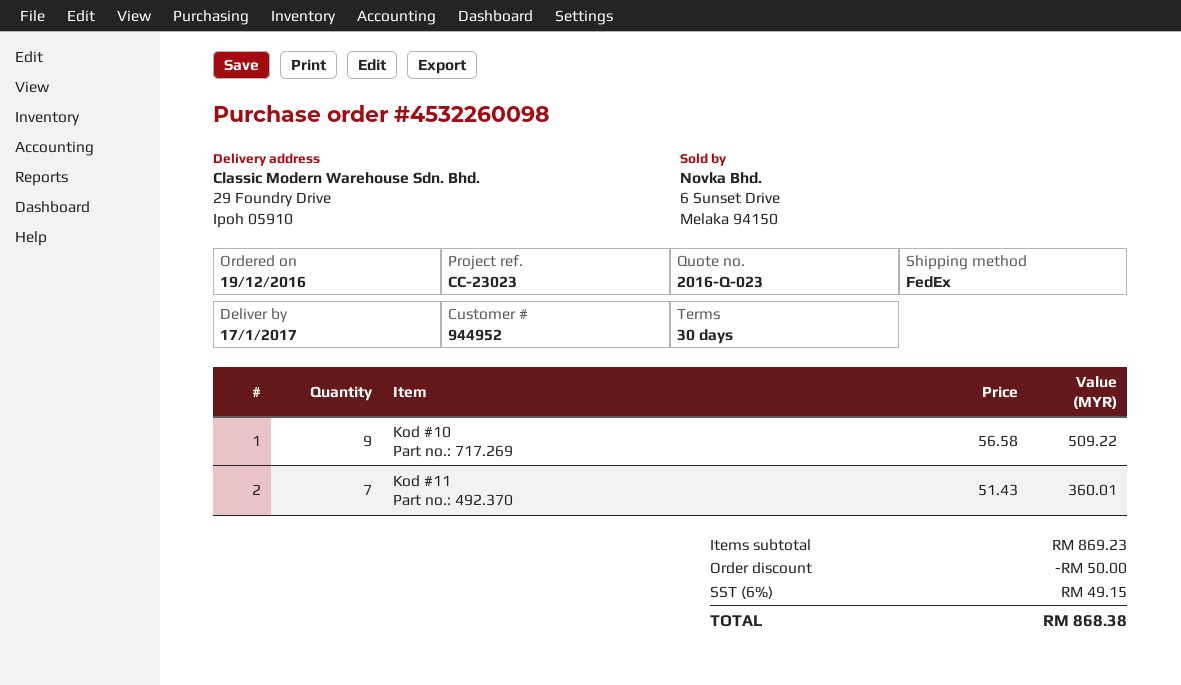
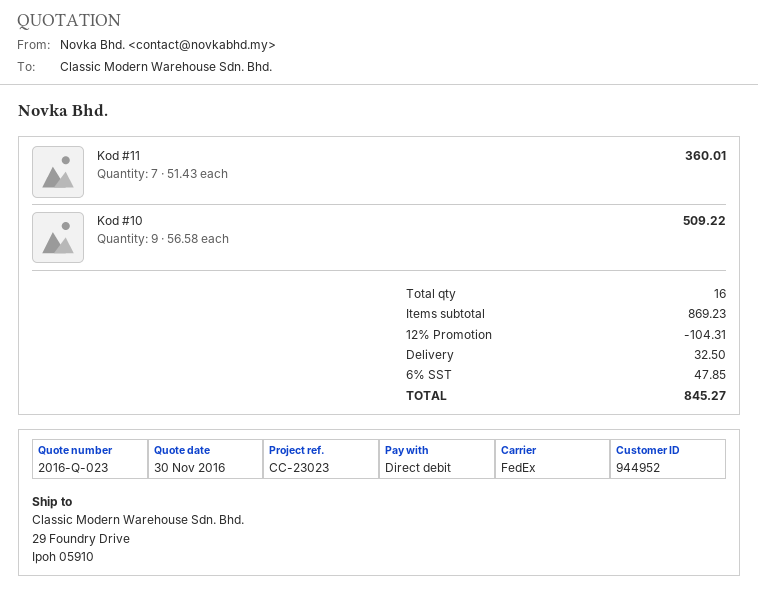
discount: 50.00 -> 104.31
shipping: none -> 32.50
tax: 6% = 49.15 -> 6% = 47.85
total: 868.38 -> 845.27

